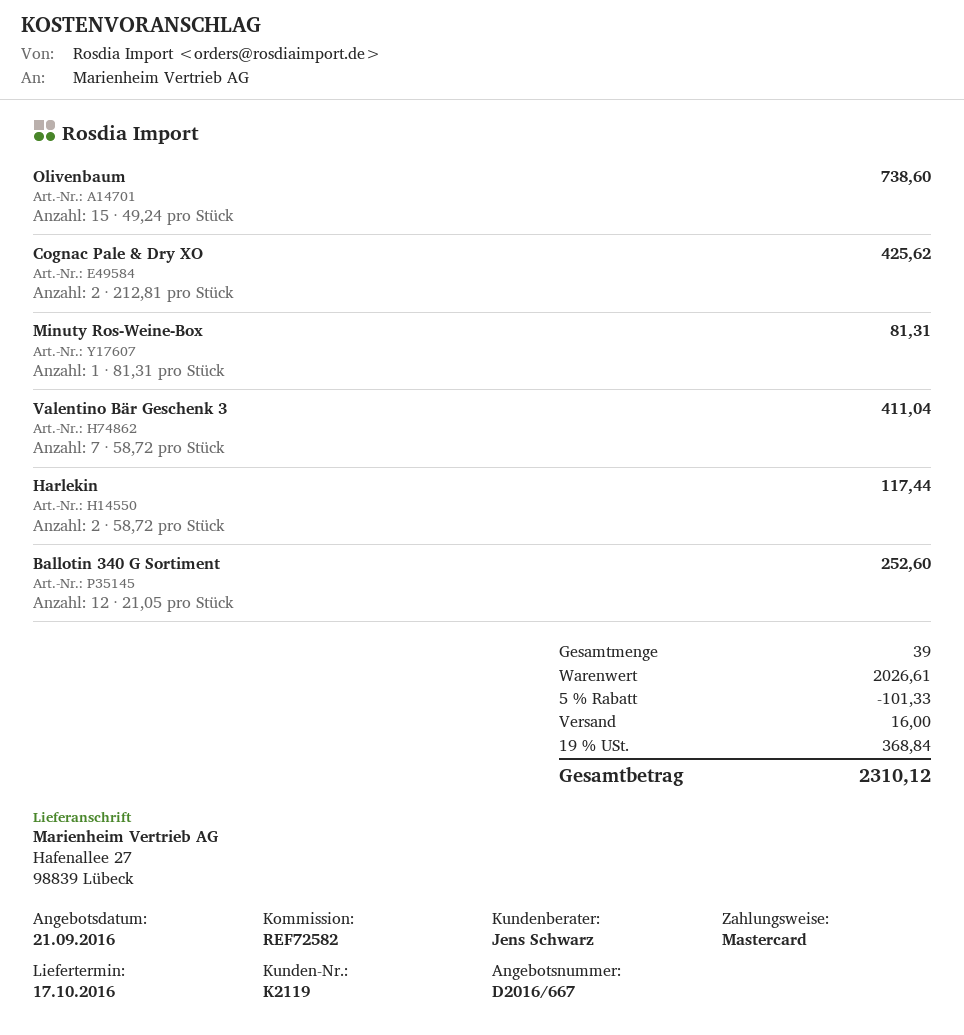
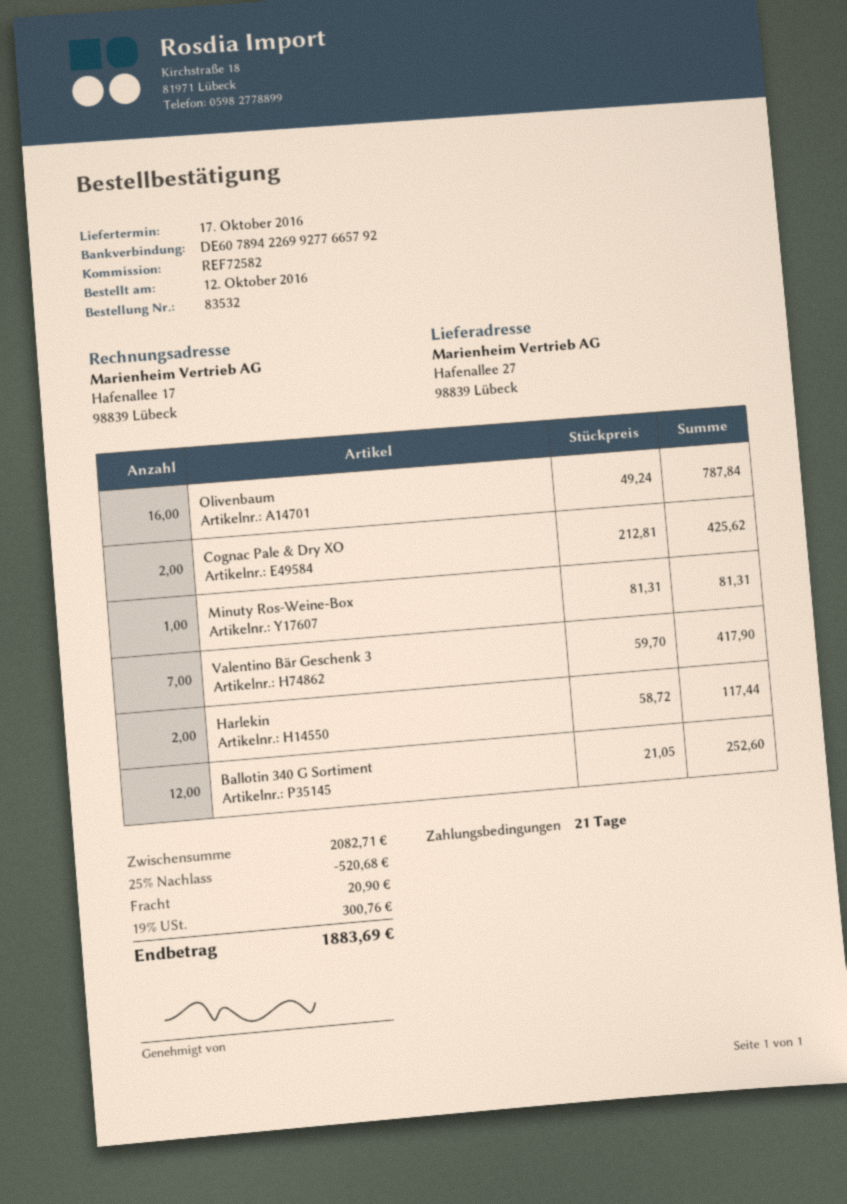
Olivenbaum: 15 x 49.24 = 738.60 -> 16 x 49.24 = 787.84
Valentino Bär Geschenk 3: 7 x 58.72 = 411.04 -> 7 x 59.70 = 417.90
subtotal: 2026.61 -> 2082.71
discount: 5% = 101.33 -> 25% = 520.68
shipping: 16.00 -> 20.90
tax: 19% = 368.84 -> 19% = 300.76
total: 2310.12 -> 1883.69

